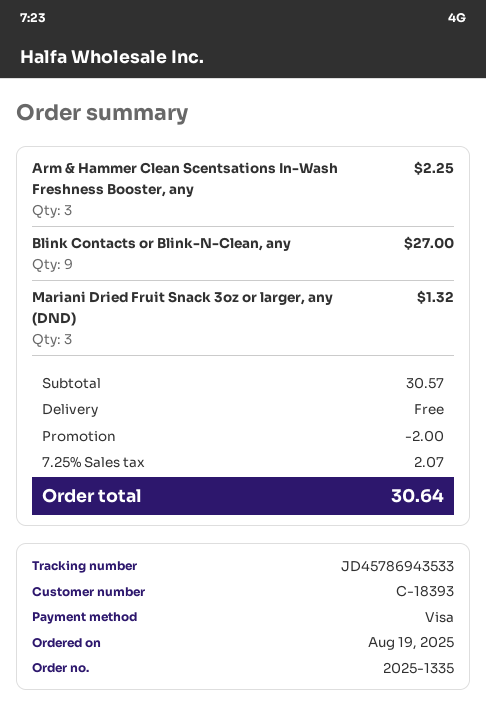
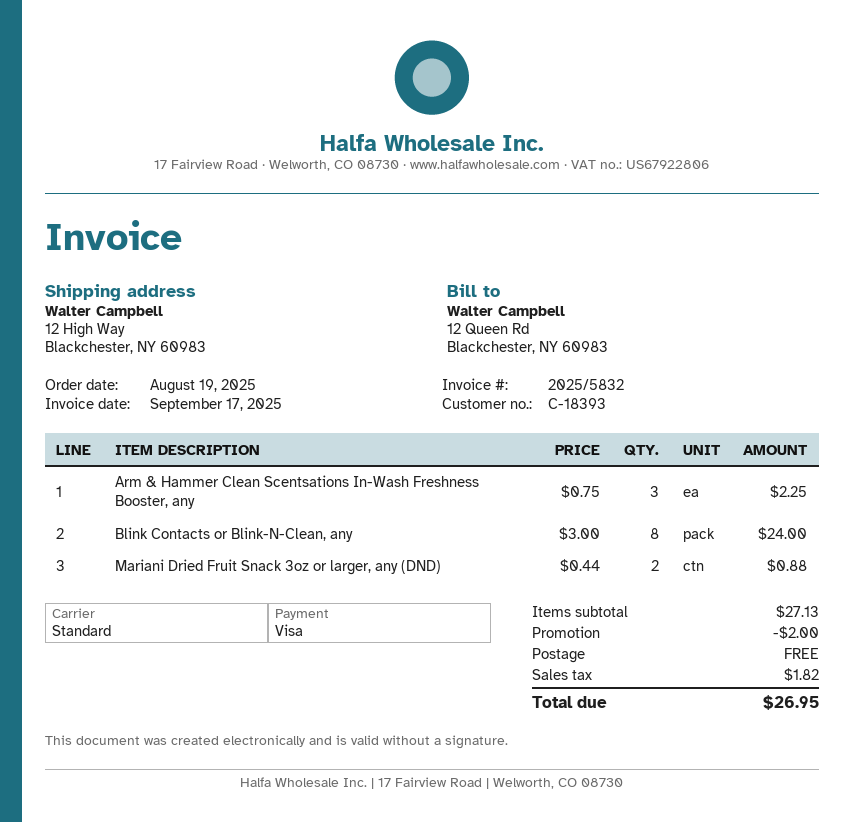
Blink Contacts or Blink-N-Clean, any: 9 for 27.00 -> 8 for 24.00
Mariani Dried Fruit Snack 3oz or larger, any (DND): 3 for 1.32 -> 2 for 0.88
subtotal: 30.57 -> 27.13
tax: 2.07 -> 1.82
total: 30.64 -> 26.95

